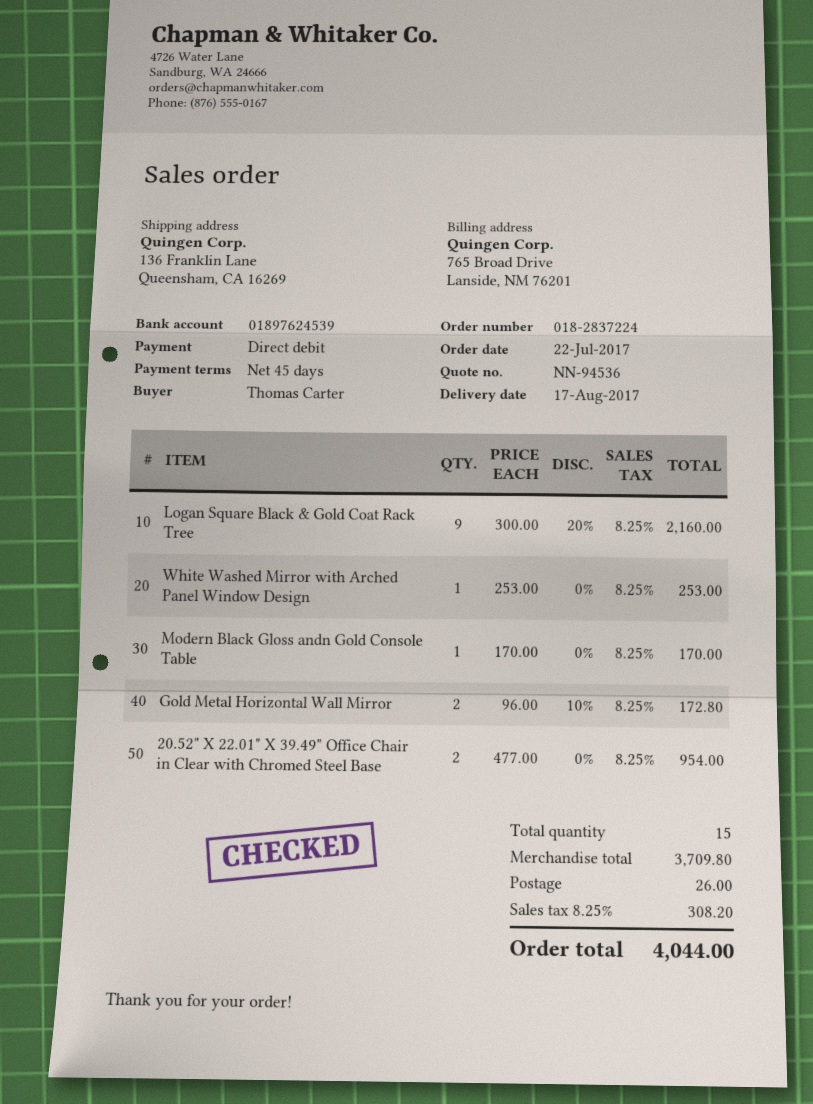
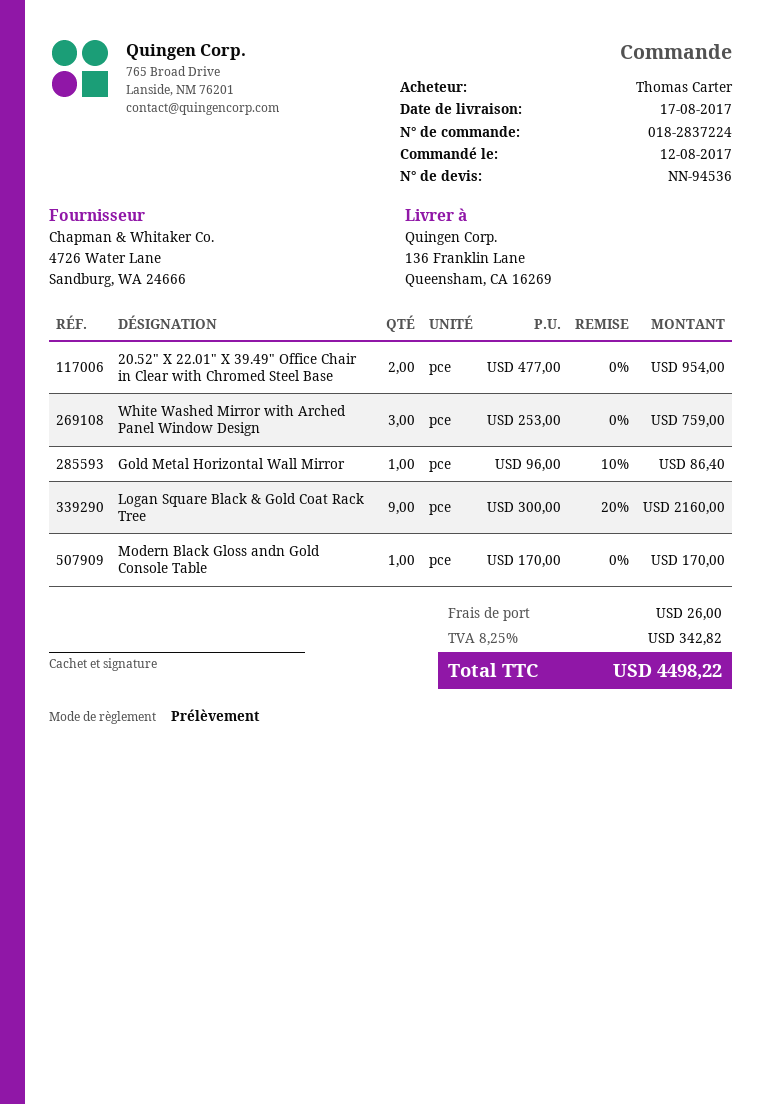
order date: 2017-07-22 -> 2017-08-12
White Washed Mirror with Arched Panel Window Design: 1 x 253.00 = 253.00 -> 3 x 253.00 = 759.00
Gold Metal Horizontal Wall Mirror: 2 x 96.00 - 10% = 172.80 -> 1 x 96.00 - 10% = 86.40
tax: 8.25% = 308.20 -> 8.25% = 342.82
total: 4044.00 -> 4498.22

